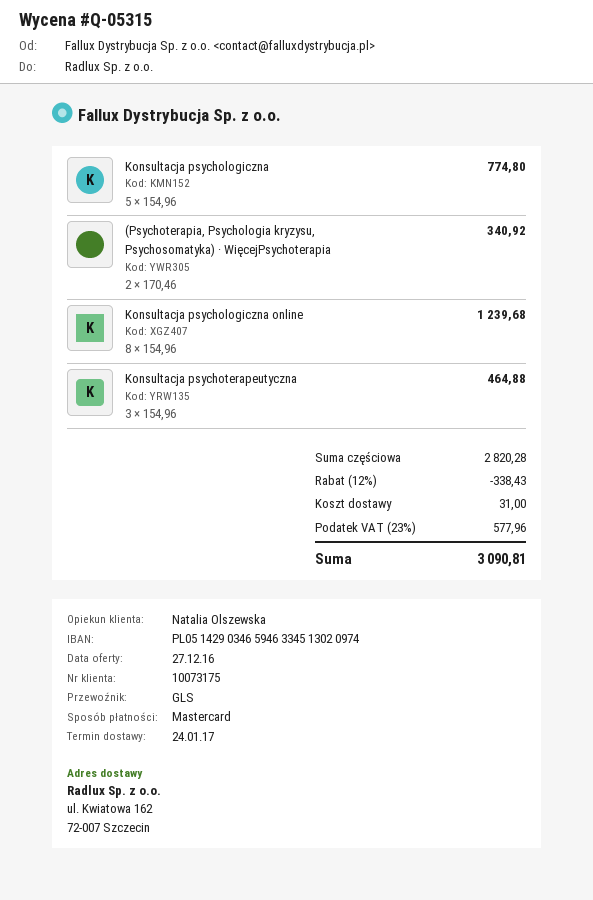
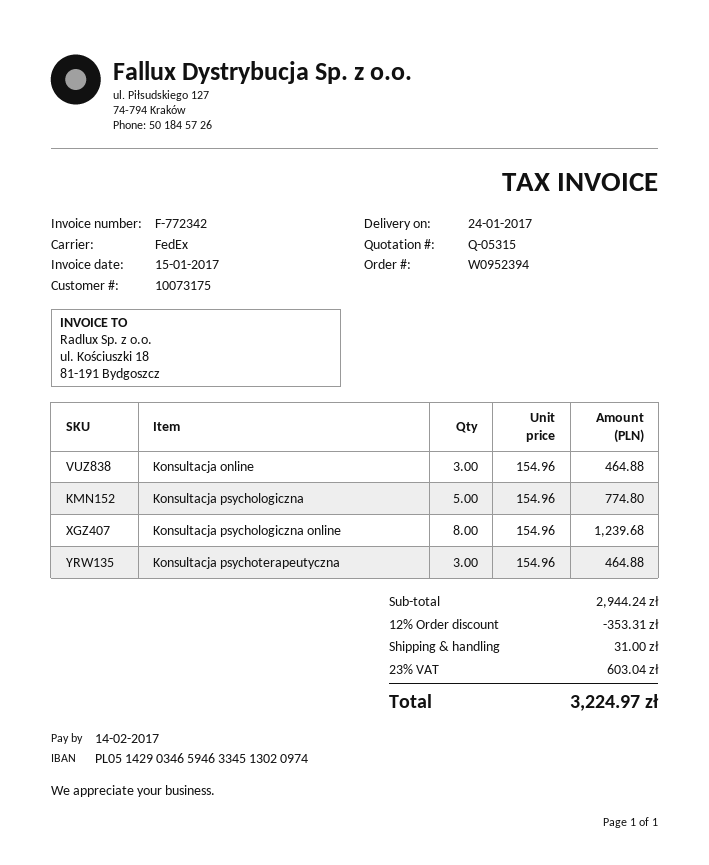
shipping method: GLS -> FedEx
(Psychoterapia, Psychologia kryzysu, Psychosomatyka) · WięcejPsychoterapia: 2 x 170.46 = 340.92 -> none
Konsultacja online: none -> 3 x 154.96 = 464.88
subtotal: 2820.28 -> 2944.24
discount: 12% = 338.43 -> 12% = 353.31
tax: 23% = 577.96 -> 23% = 603.04
total: 3090.81 -> 3224.97

